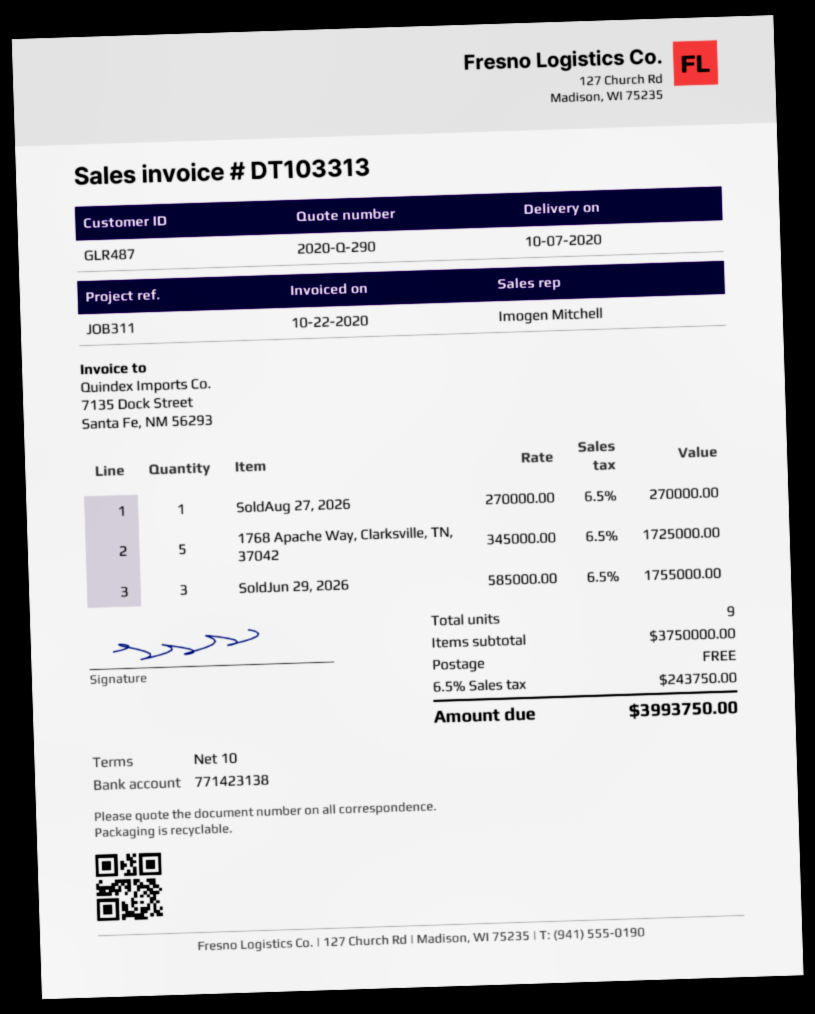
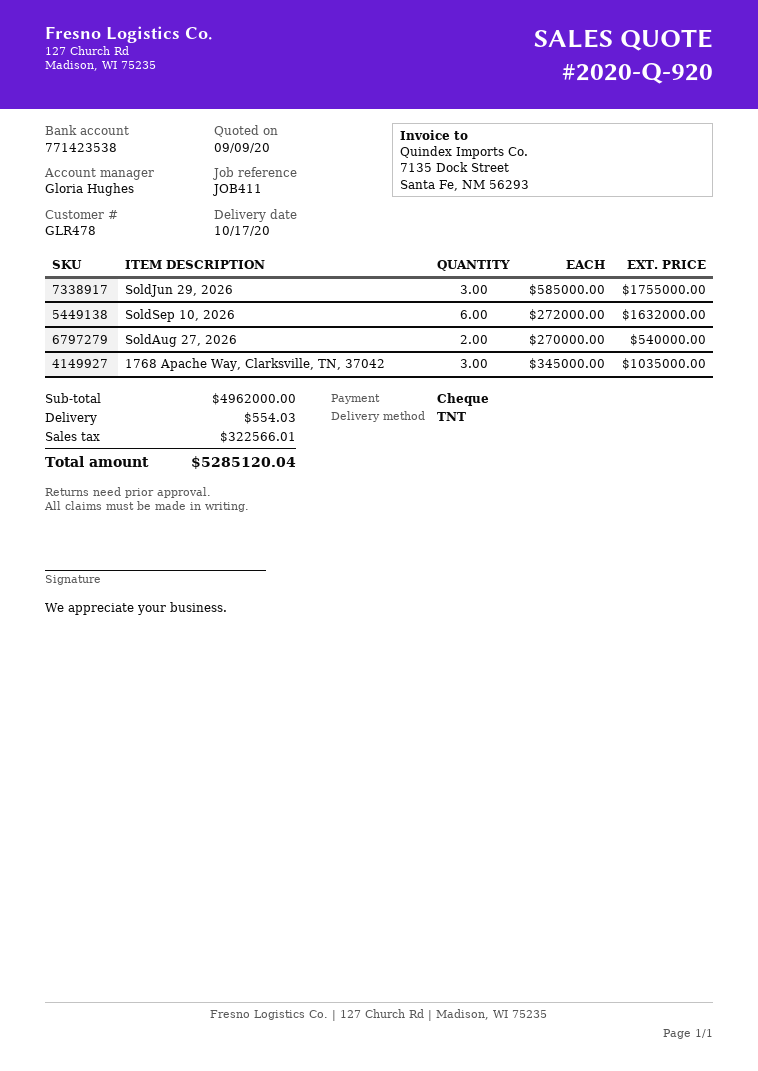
quote number: 2020-Q-290 -> 2020-Q-920
delivery date: 2020-10-07 -> 2020-10-17
customer number: GLR487 -> GLR478
reference: JOB311 -> JOB411
sales rep: Imogen Mitchell -> Gloria Hughes
bank account: 771423138 -> 771423538
SoldAug 27, 2026: 1 x 270000.00 = 270000.00 -> 2 x 270000.00 = 540000.00
1768 Apache Way, Clarksville, TN, 37042: 5 x 345000.00 = 1725000.00 -> 3 x 345000.00 = 1035000.00
SoldSep 10, 2026: none -> 6 x 272000.00 = 1632000.00
subtotal: 3750000.00 -> 4962000.00
shipping: 0.00 -> 554.03
tax: 243750.00 -> 322566.01
total: 3993750.00 -> 5285120.04

